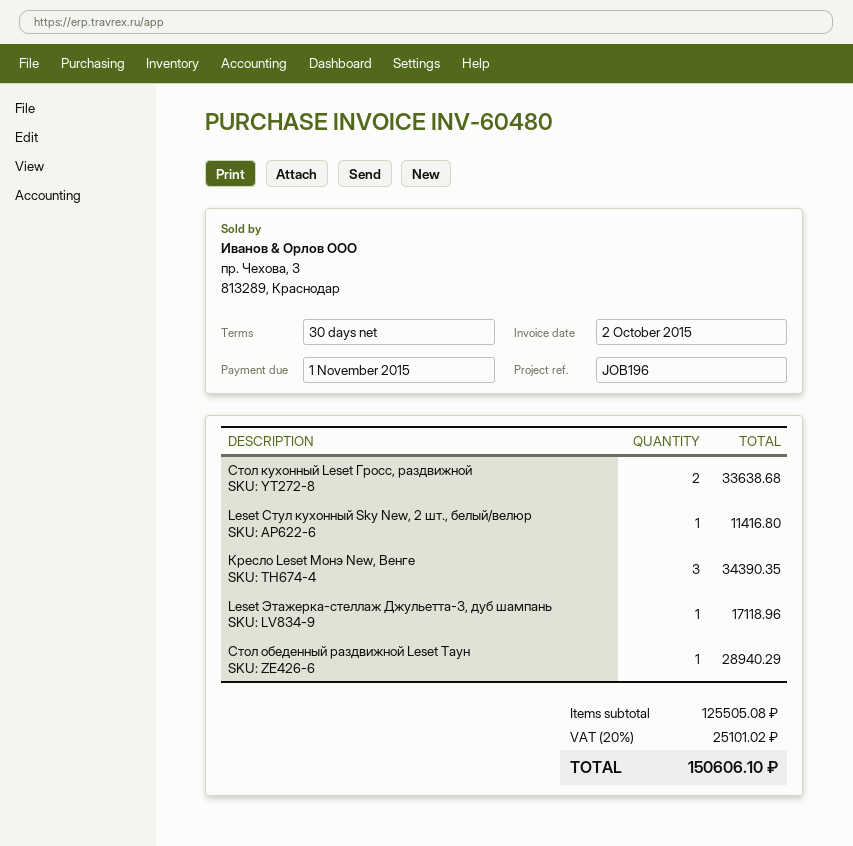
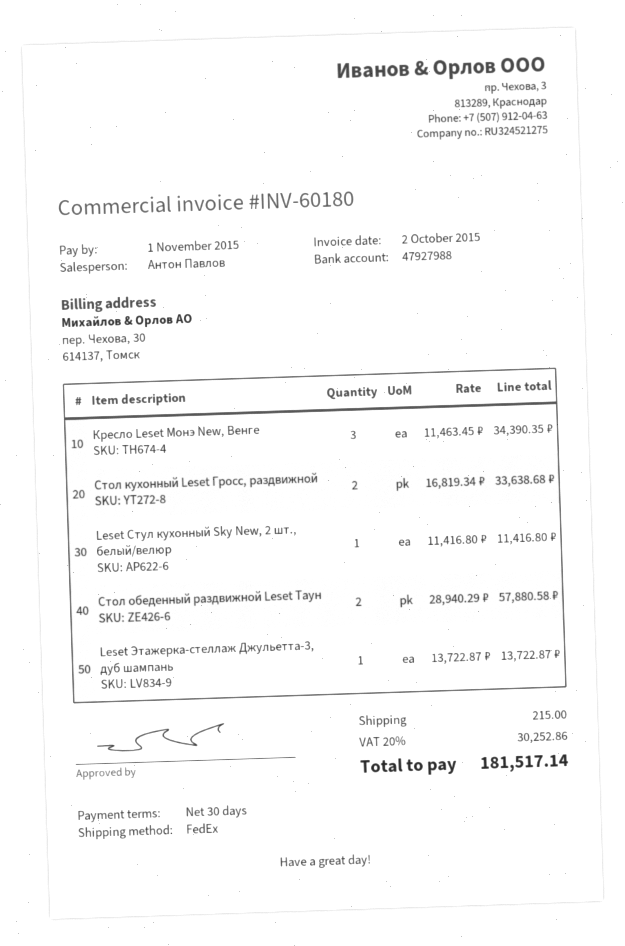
invoice number: INV-60480 -> INV-60180
Leset Этажерка-стеллаж Джульетта-3, дуб шампань: 1 for 17118.96 -> 1 for 13722.87
Стол обеденный раздвижной Leset Таун: 1 for 28940.29 -> 2 for 57880.58
shipping: none -> 215.00
tax: 20% = 25101.02 -> 20% = 30252.86
total: 150606.10 -> 181517.14

